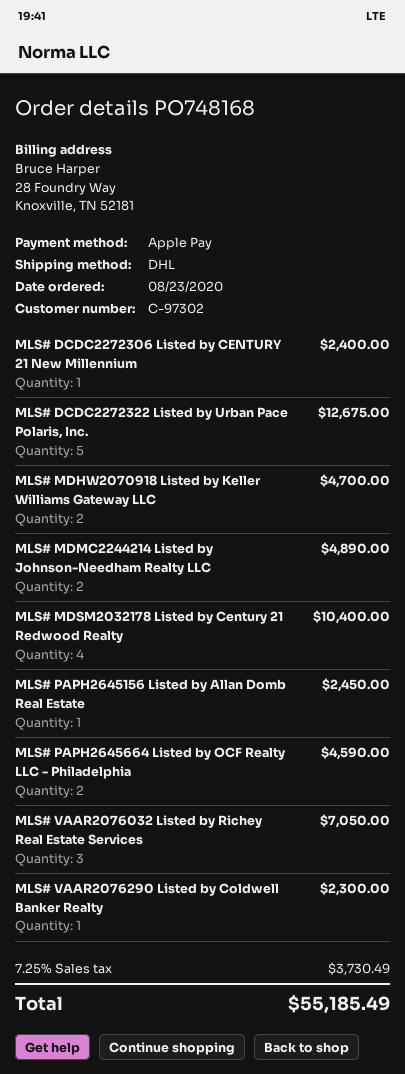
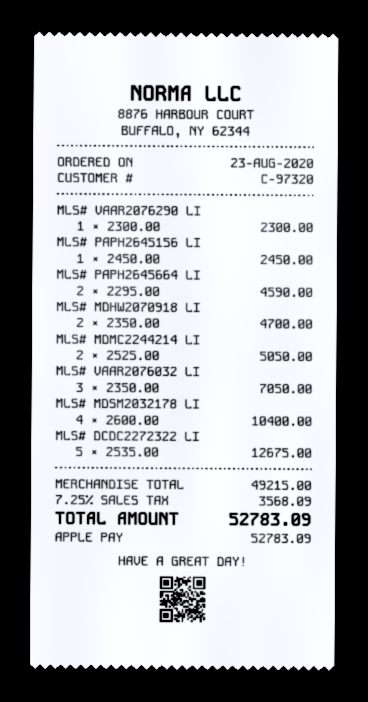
customer number: C-97302 -> C-97320
MLS# DCDC2272306 Listed by CENTURY 21 New Millennium: 1 for 2400.00 -> none
MLS# MDMC2244214 Listed by Johnson-Needham Realty LLC: 2 for 4890.00 -> 2 for 5050.00
tax: 7.25% = 3730.49 -> 7.25% = 3568.09
total: 55185.49 -> 52783.09

